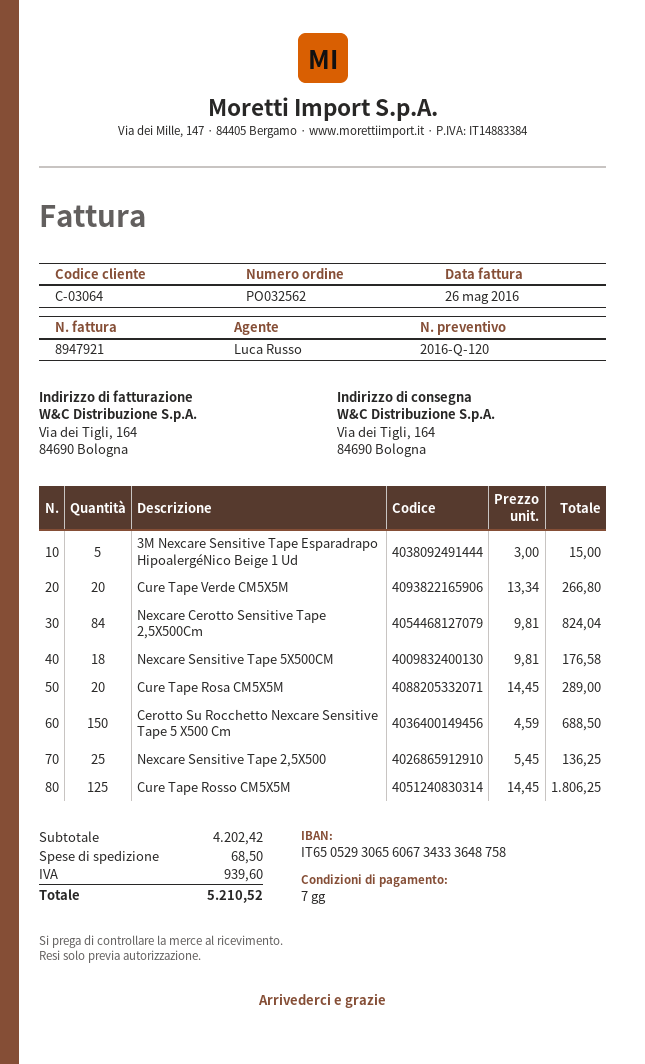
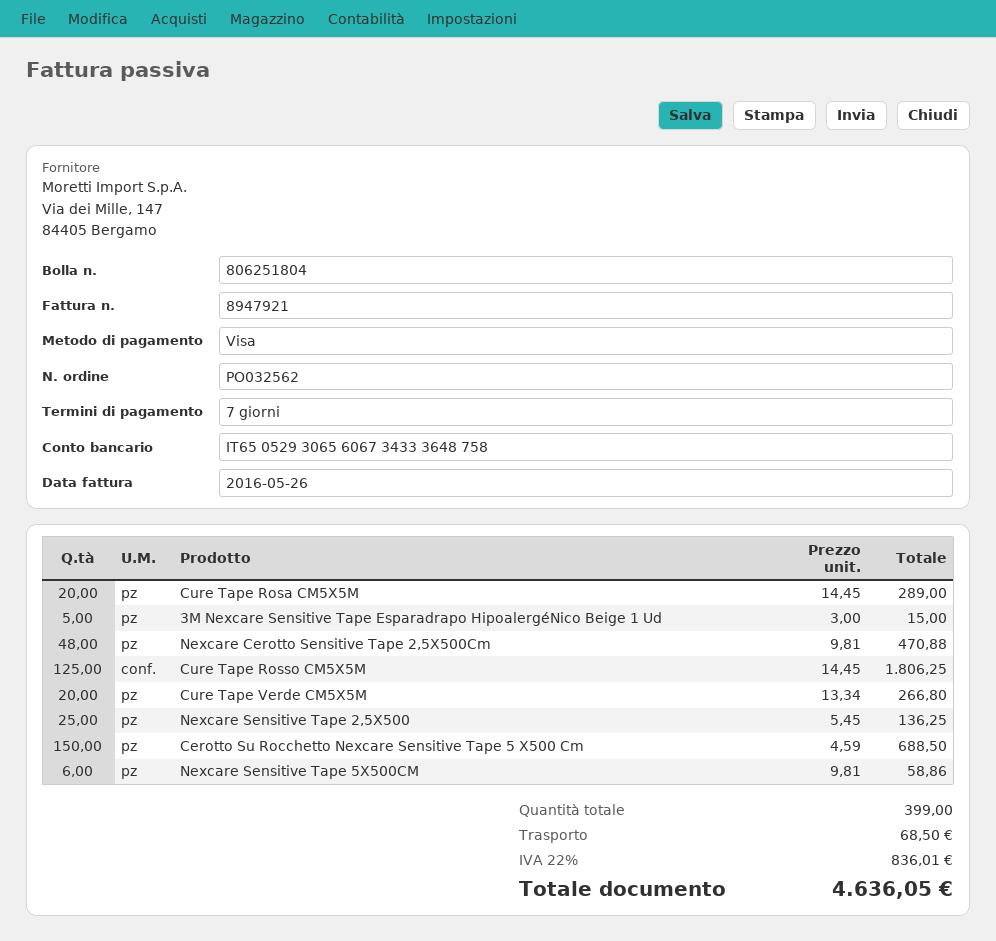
Nexcare Cerotto Sensitive Tape 2,5X500Cm: 84 x 9.81 = 824.04 -> 48 x 9.81 = 470.88
Nexcare Sensitive Tape 5X500CM: 18 x 9.81 = 176.58 -> 6 x 9.81 = 58.86
tax: 939.60 -> 836.01
total: 5210.52 -> 4636.05

